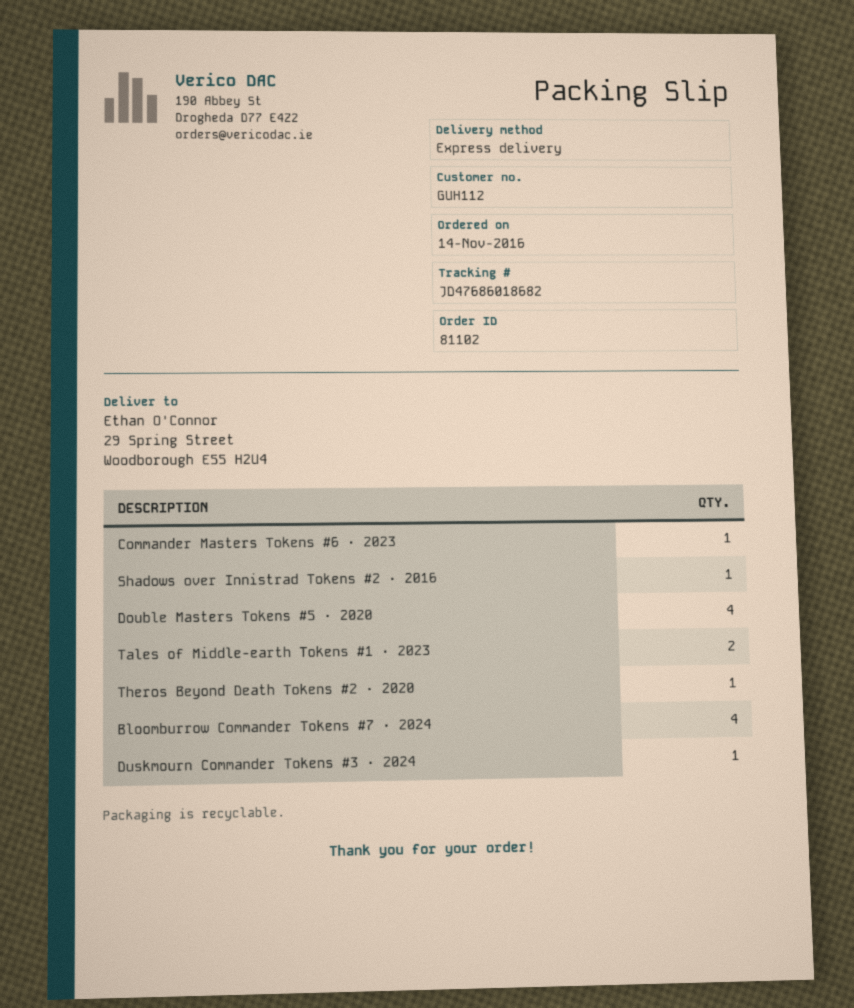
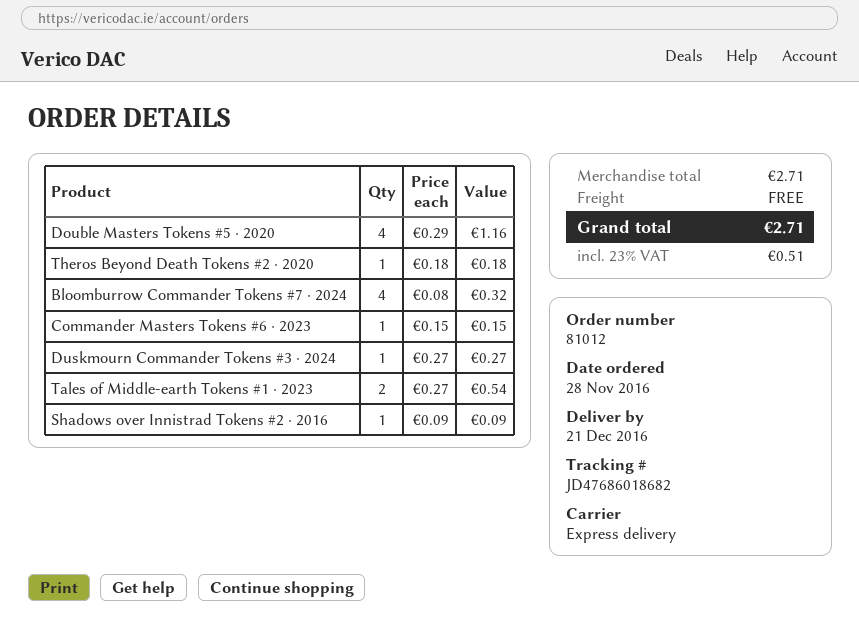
order number: 81102 -> 81012
order date: 2016-11-14 -> 2016-11-28

